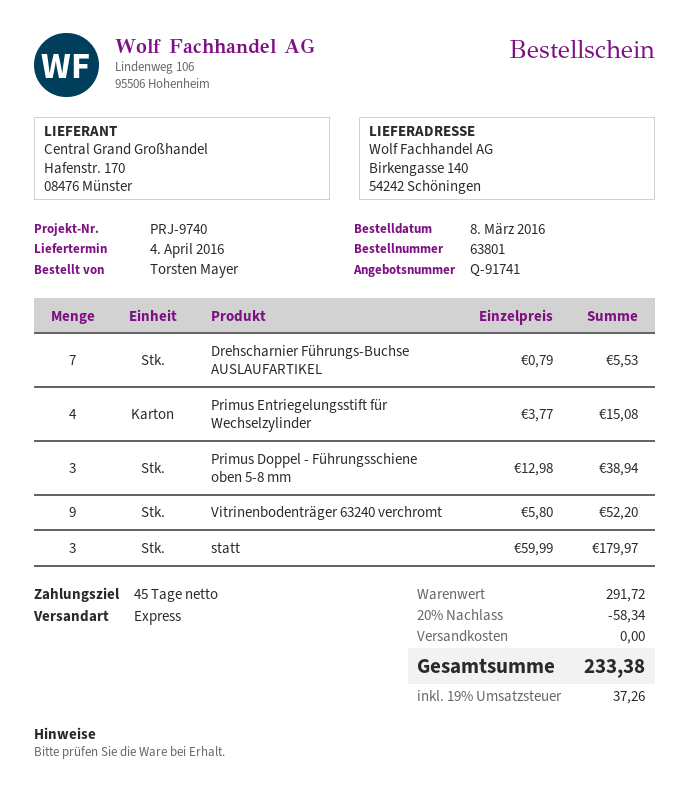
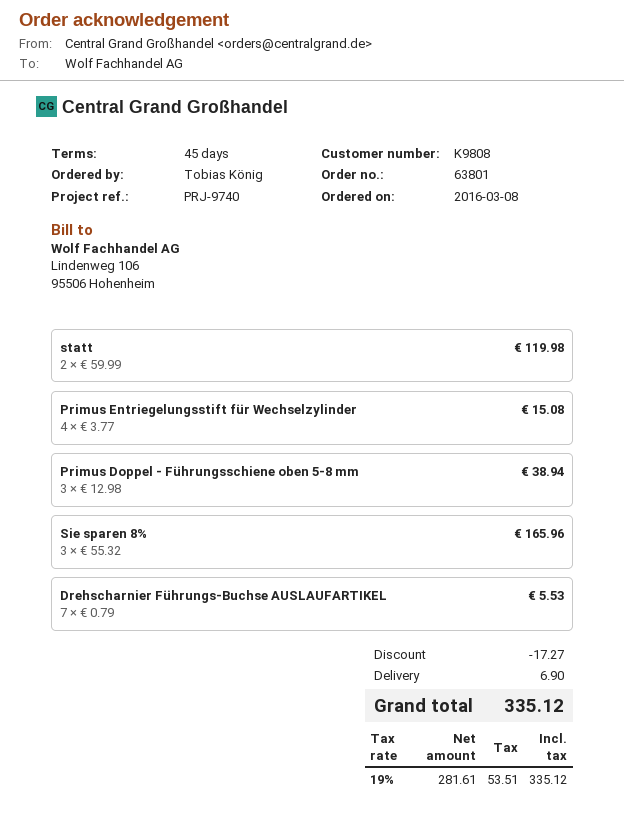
ordered by: Torsten Mayer -> Tobias König
Vitrinenbodenträger 63240 verchromt: 9 x 5.80 = 52.20 -> none
statt: 3 x 59.99 = 179.97 -> 2 x 59.99 = 119.98
Sie sparen 8%: none -> 3 x 55.32 = 165.96
discount: 58.34 -> 17.27
shipping: 0.00 -> 6.90
tax: 19% = 37.26 -> 19% = 53.51
total: 233.38 -> 335.12

